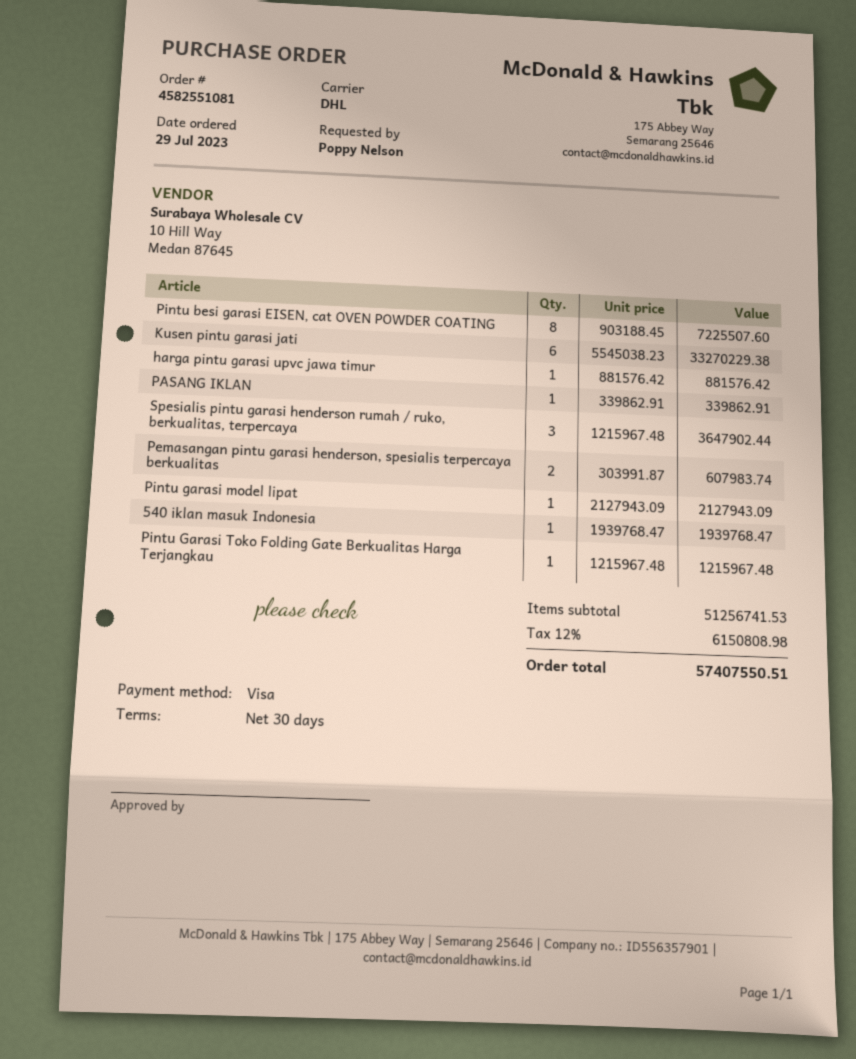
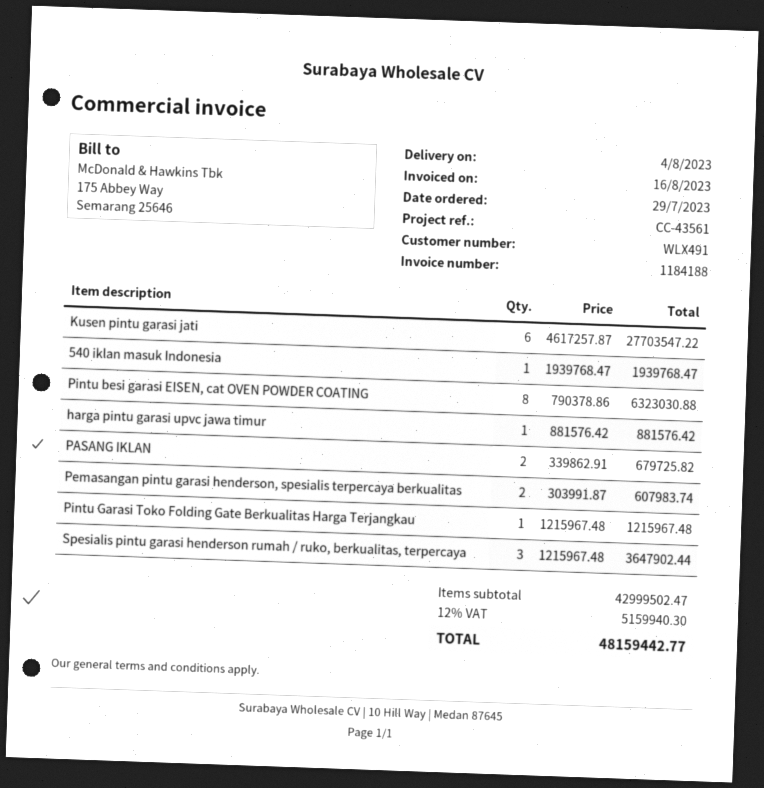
Pintu besi garasi EISEN, cat OVEN POWDER COATING: 8 x 903188.45 = 7225507.60 -> 8 x 790378.86 = 6323030.88
Kusen pintu garasi jati: 6 x 5545038.23 = 33270229.38 -> 6 x 4617257.87 = 27703547.22
PASANG IKLAN: 1 x 339862.91 = 339862.91 -> 2 x 339862.91 = 679725.82
Pintu garasi model lipat: 1 x 2127943.09 = 2127943.09 -> none
subtotal: 51256741.53 -> 42999502.47
tax: 12% = 6150808.98 -> 12% = 5159940.30
total: 57407550.51 -> 48159442.77

